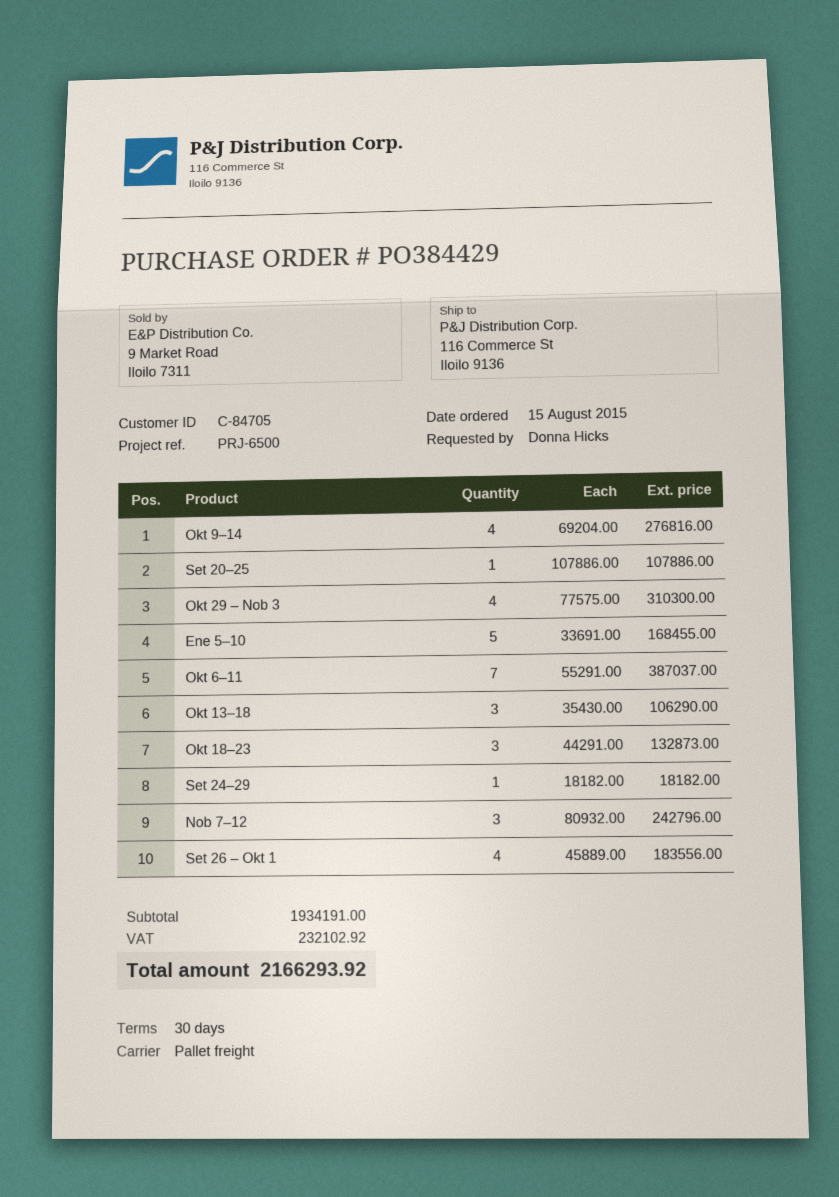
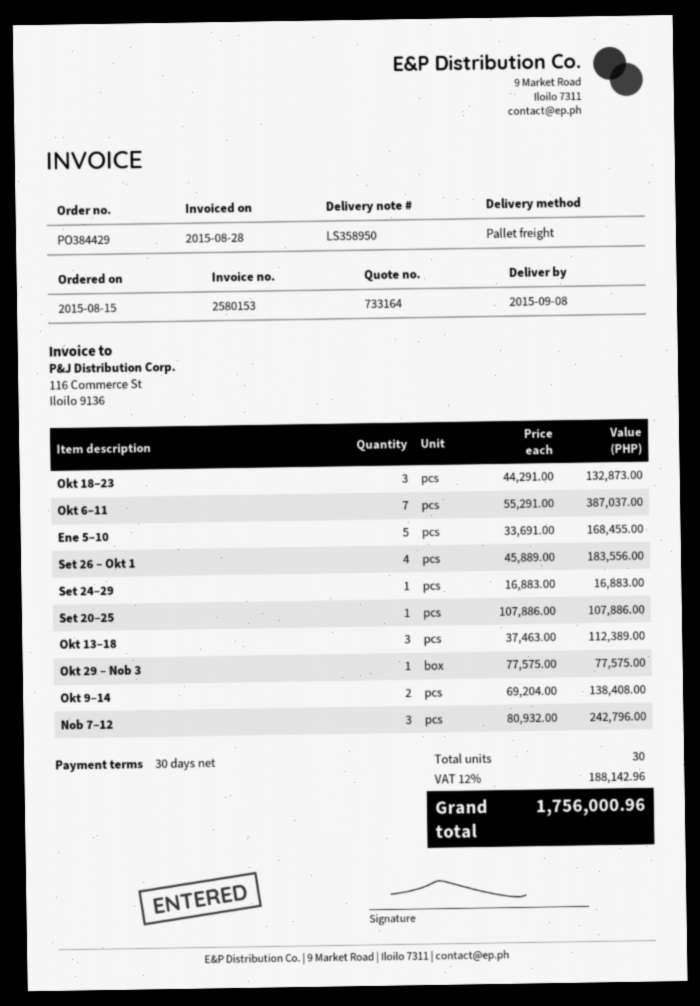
Okt 9–14: 4 x 69204.00 = 276816.00 -> 2 x 69204.00 = 138408.00
Okt 29 – Nob 3: 4 x 77575.00 = 310300.00 -> 1 x 77575.00 = 77575.00
Okt 13–18: 3 x 35430.00 = 106290.00 -> 3 x 37463.00 = 112389.00
Set 24–29: 1 x 18182.00 = 18182.00 -> 1 x 16883.00 = 16883.00
tax: 232102.92 -> 188142.96
total: 2166293.92 -> 1756000.96

